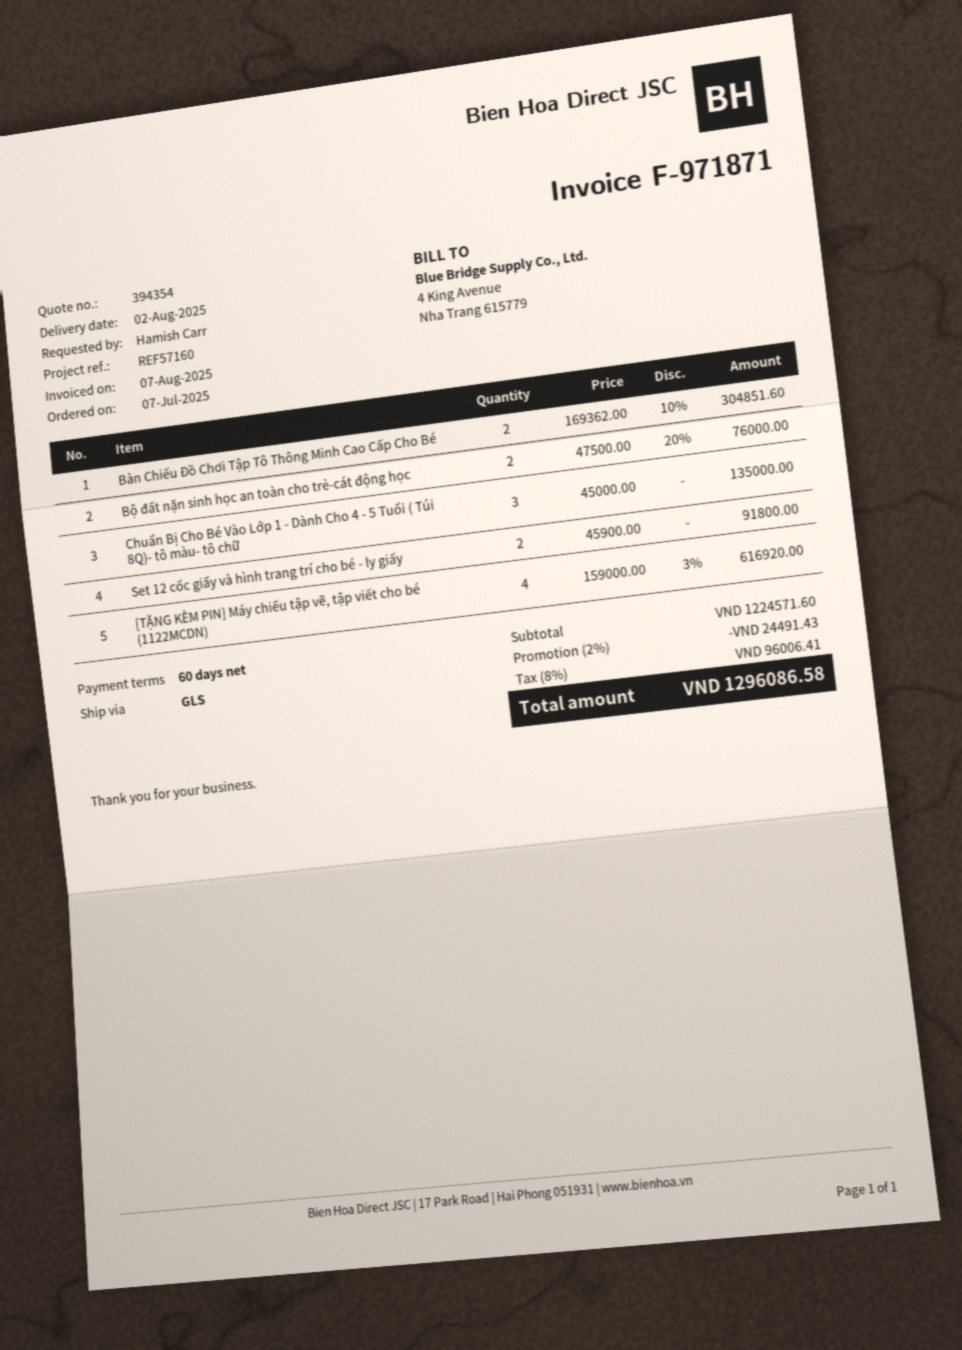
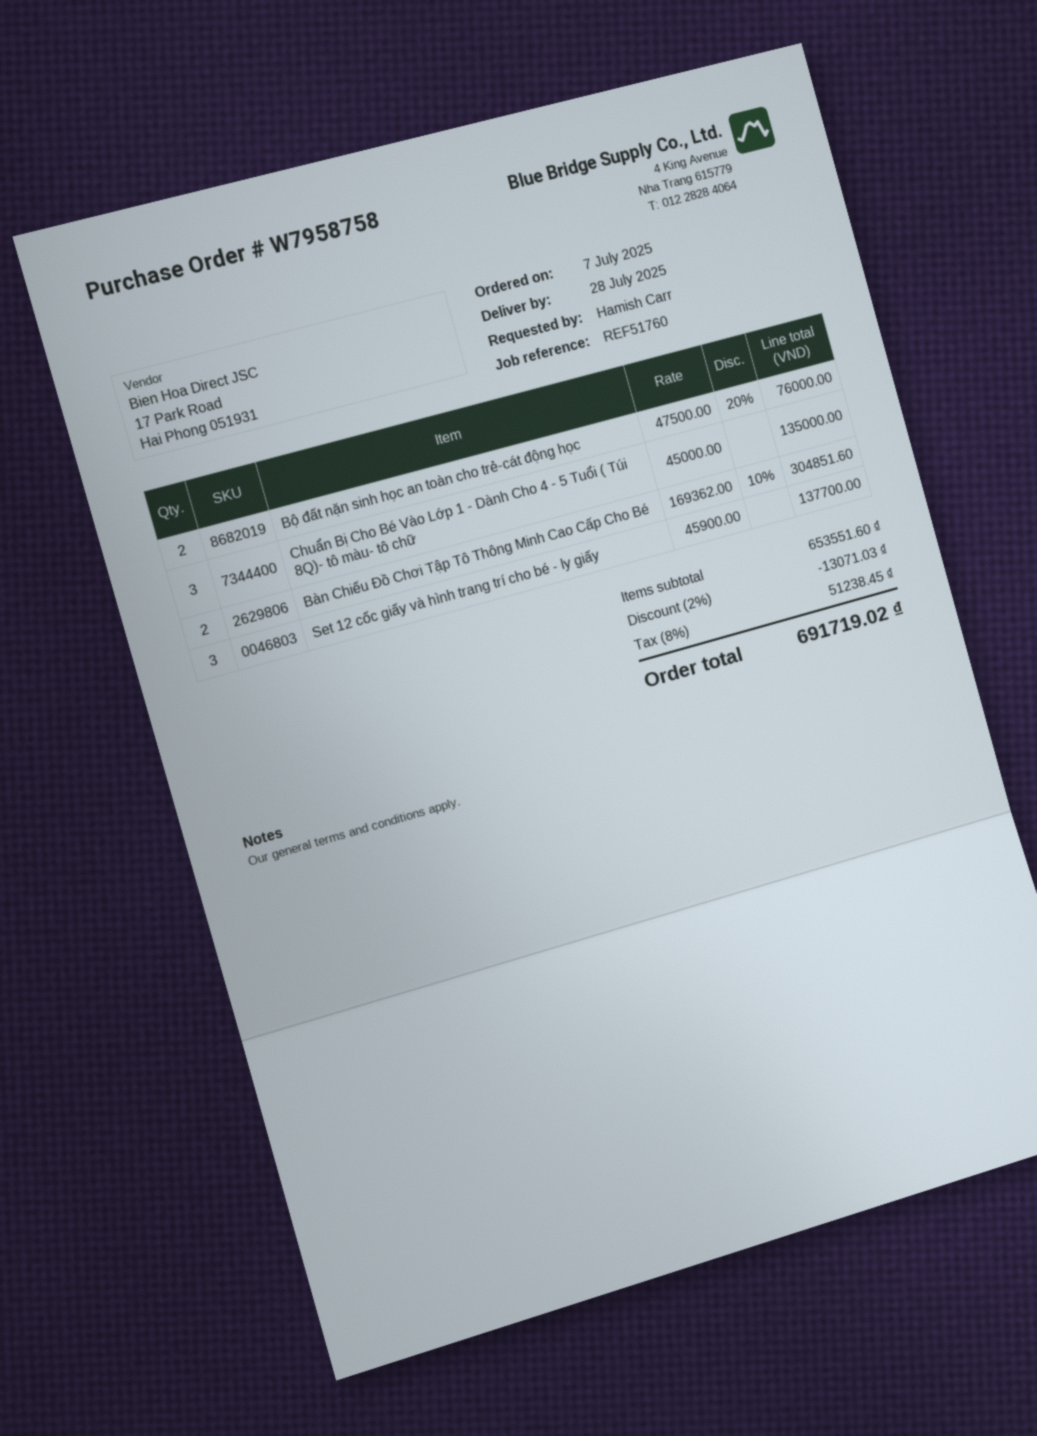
delivery date: 2025-08-02 -> 2025-07-28
reference: REF57160 -> REF51760
Set 12 cốc giấy và hình trang trí cho bé - ly giấy: 2 x 45900.00 = 91800.00 -> 3 x 45900.00 = 137700.00
[TẶNG KÈM PIN] Máy chiếu tập vẽ, tập viết cho bé (1122MCDN): 4 x 159000.00 - 3% = 616920.00 -> none
subtotal: 1224571.60 -> 653551.60
discount: 2% = 24491.43 -> 2% = 13071.03
tax: 8% = 96006.41 -> 8% = 51238.45
total: 1296086.58 -> 691719.02

